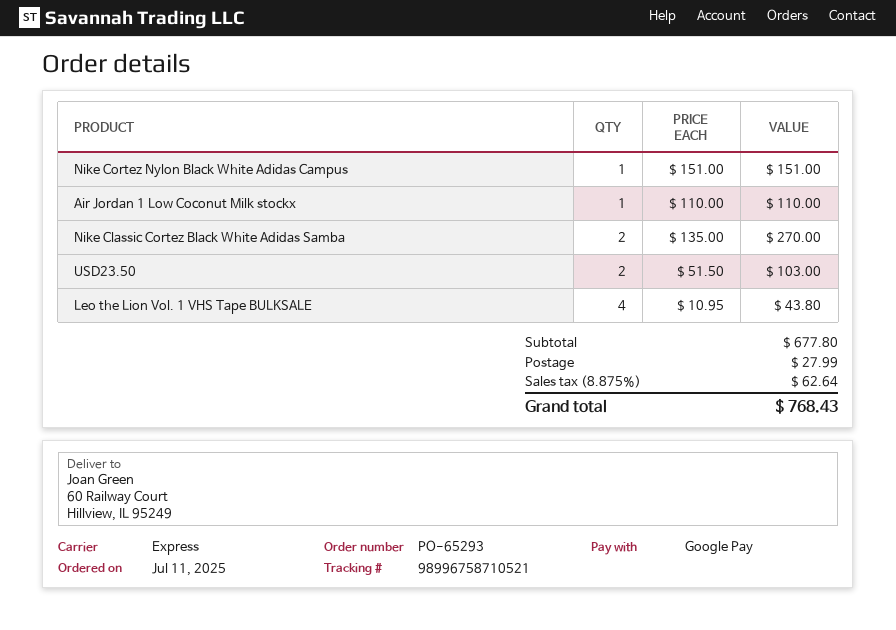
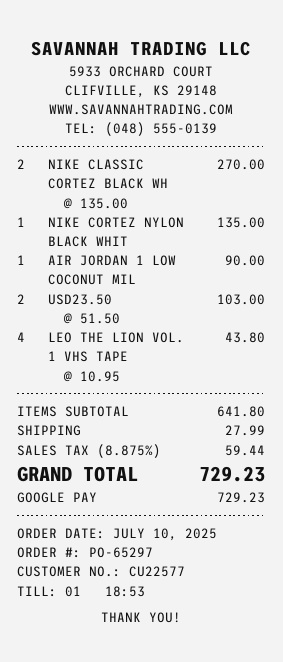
order number: PO-65293 -> PO-65297
order date: 2025-07-11 -> 2025-07-10
Nike Cortez Nylon Black White Adidas Campus: 1 x 151.00 = 151.00 -> 1 x 135.00 = 135.00
Air Jordan 1 Low Coconut Milk stockx: 1 x 110.00 = 110.00 -> 1 x 90.00 = 90.00
subtotal: 677.80 -> 641.80
tax: 8.875% = 62.64 -> 8.875% = 59.44
total: 768.43 -> 729.23

